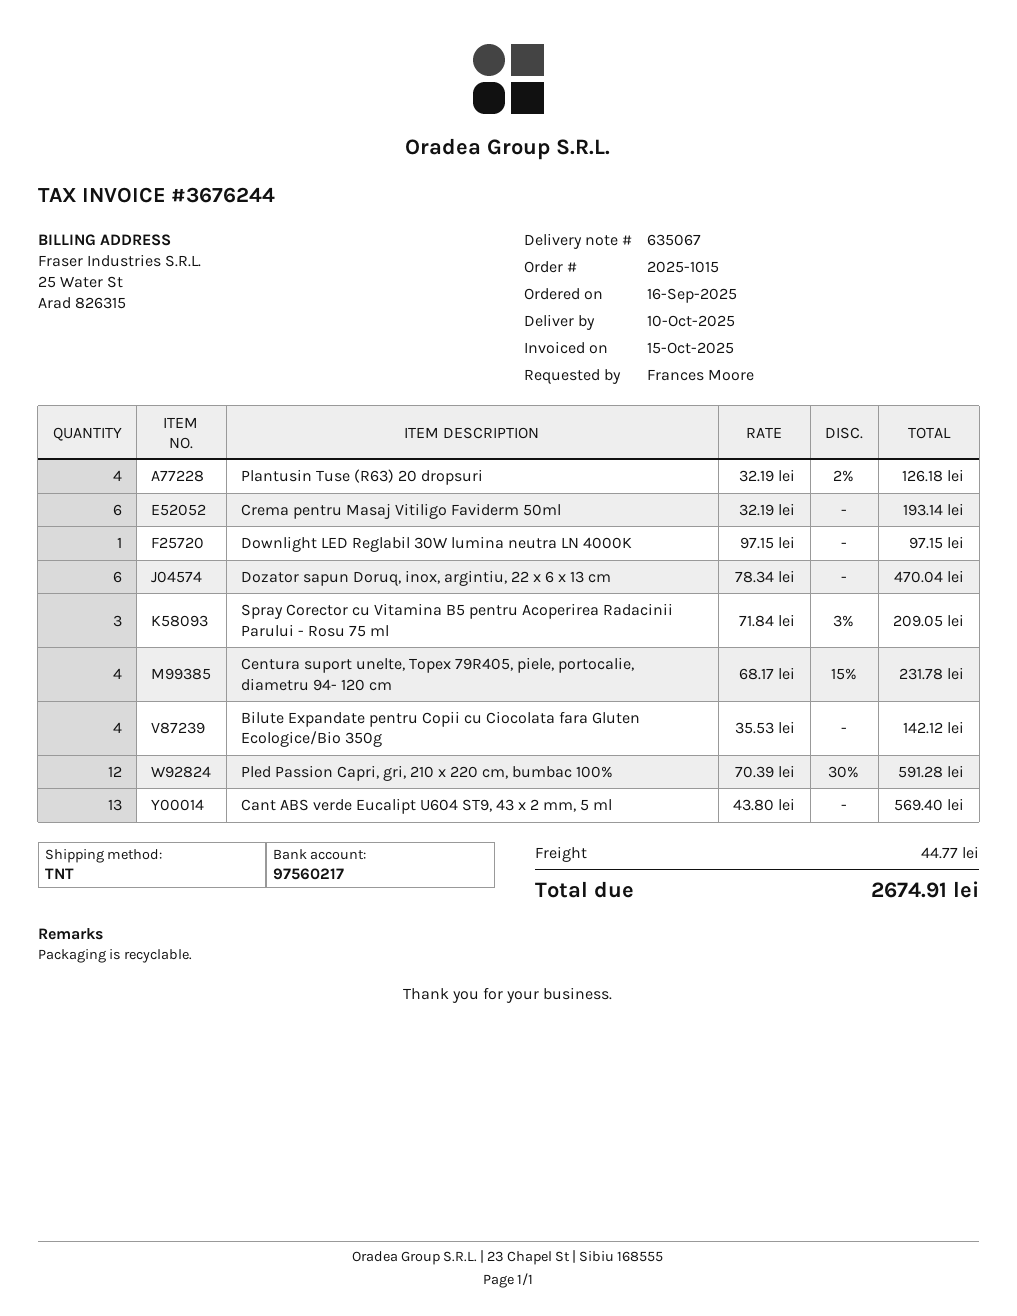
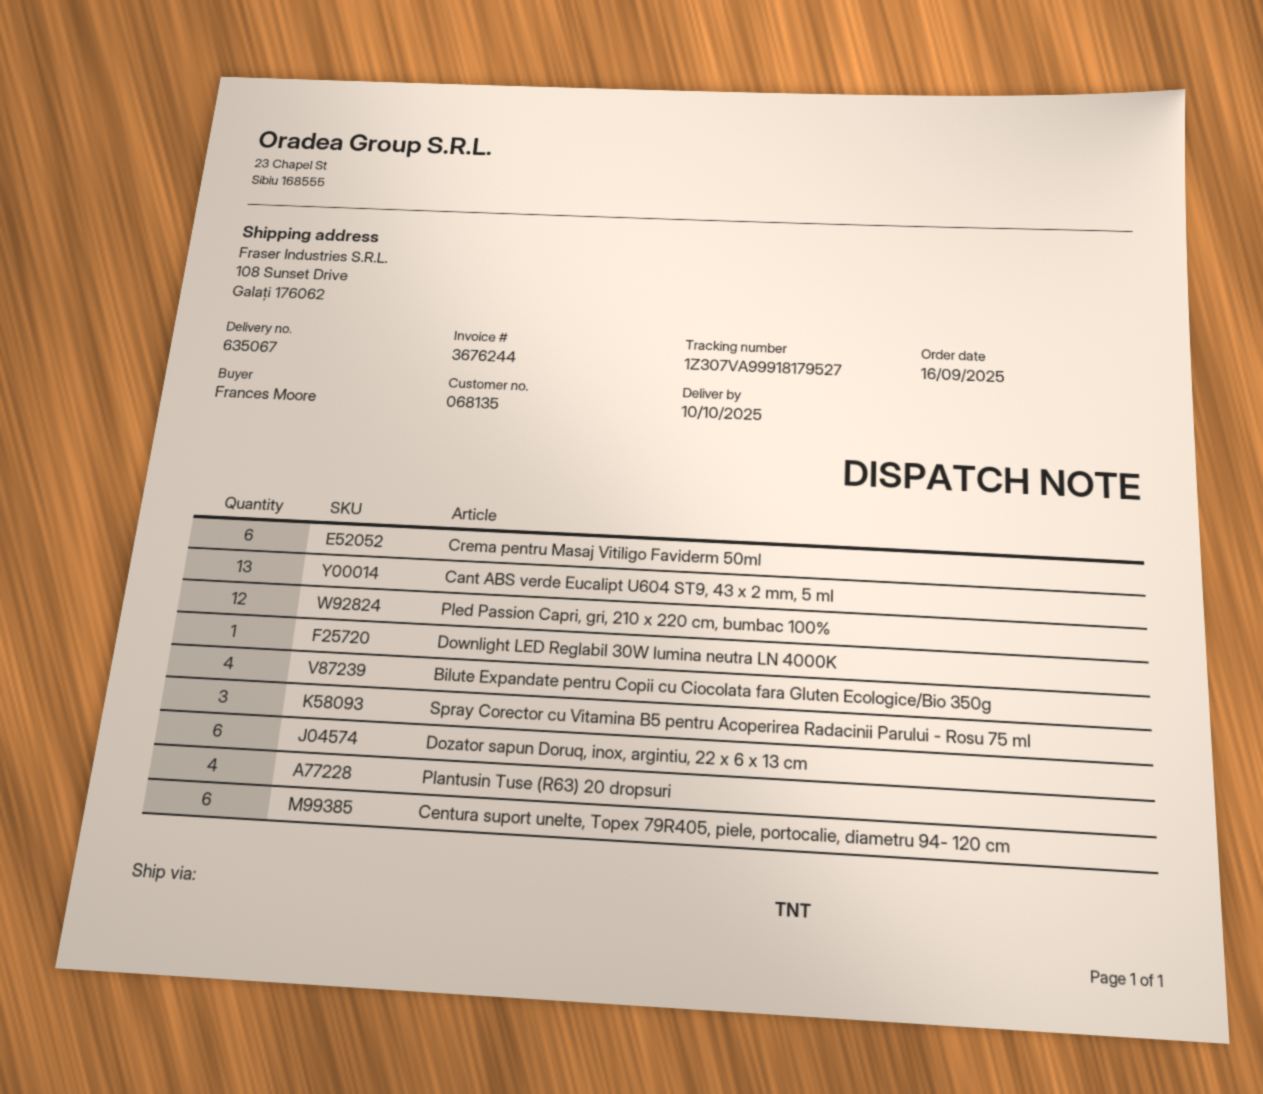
Centura suport unelte, Topex 79R405, piele, portocalie, diametru 94- 120 cm: 4 -> 6

